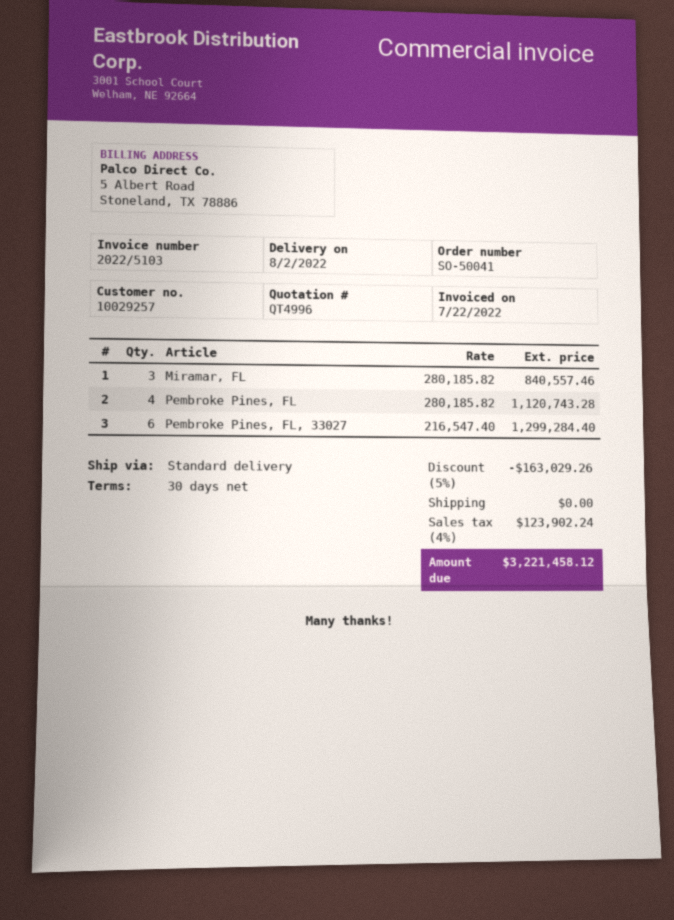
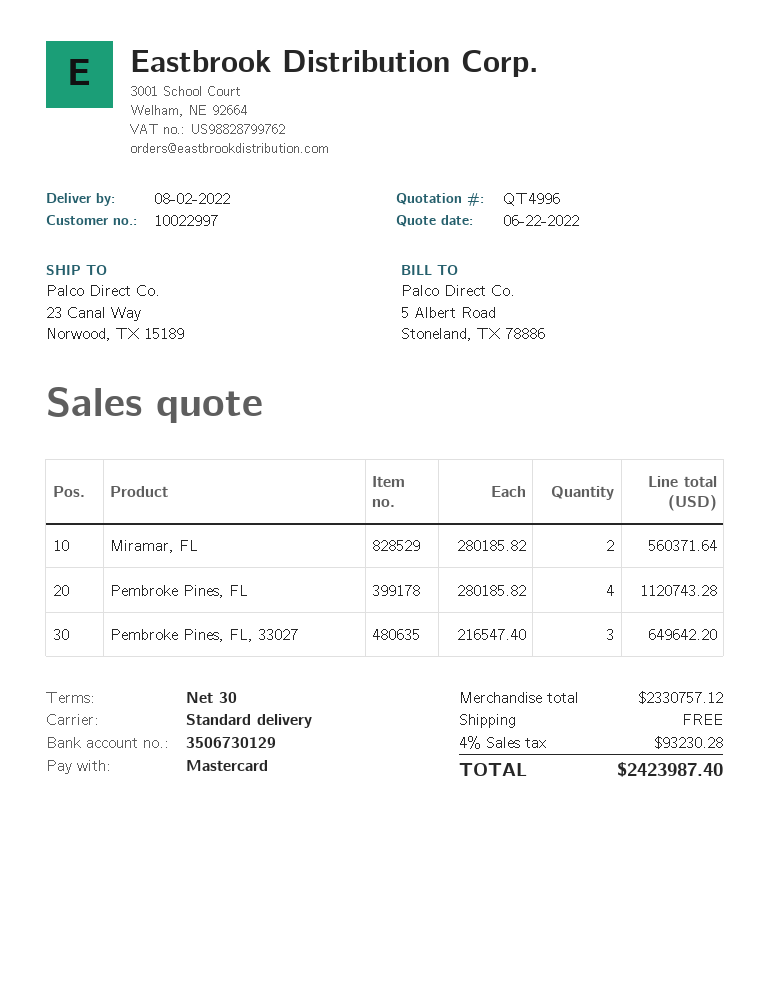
customer number: 10029257 -> 10022997
Miramar, FL: 3 x 280185.82 = 840557.46 -> 2 x 280185.82 = 560371.64
Pembroke Pines, FL, 33027: 6 x 216547.40 = 1299284.40 -> 3 x 216547.40 = 649642.20
discount: 5% = 163029.26 -> none
tax: 4% = 123902.24 -> 4% = 93230.28
total: 3221458.12 -> 2423987.40

